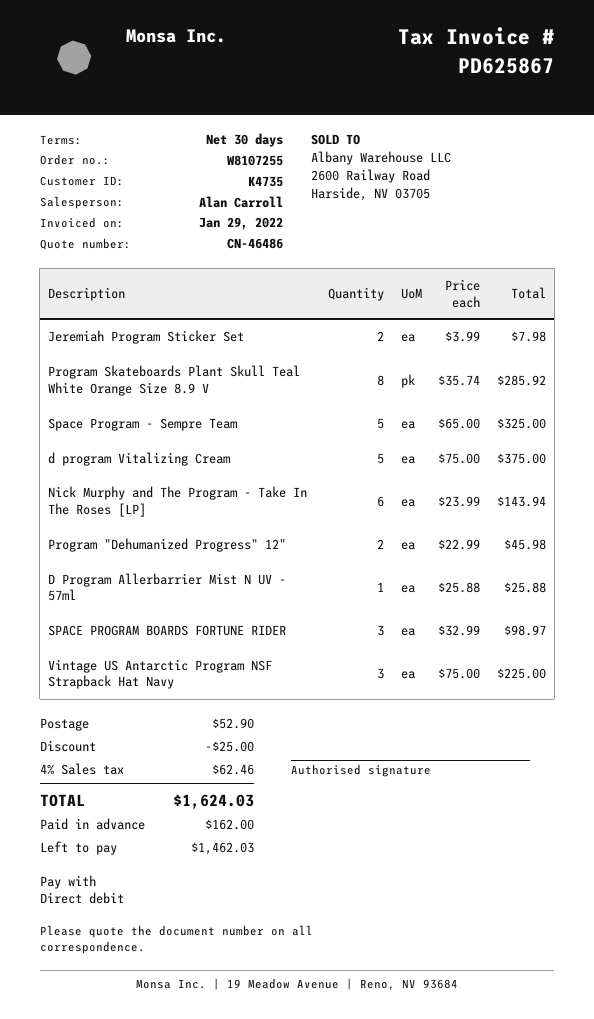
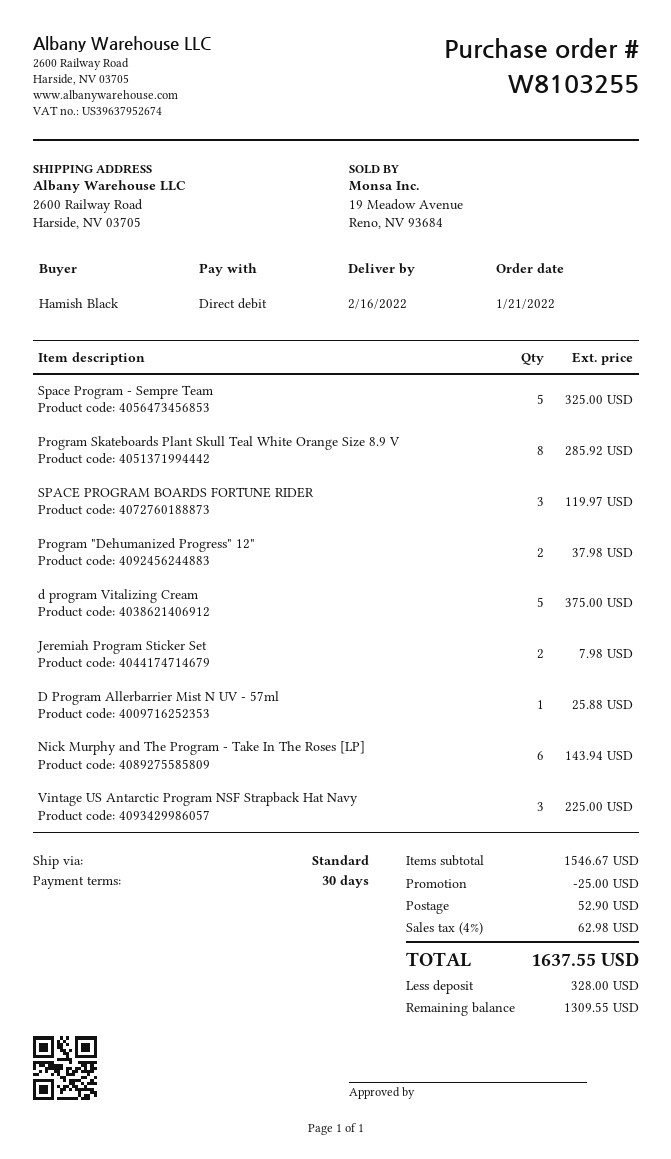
order number: W8107255 -> W8103255
Program "Dehumanized Progress" 12": 2 for 45.98 -> 2 for 37.98
SPACE PROGRAM BOARDS FORTUNE RIDER: 3 for 98.97 -> 3 for 119.97
tax: 4% = 62.46 -> 4% = 62.98
total: 1624.03 -> 1637.55
deposit: 162.00 -> 328.00
balance: 1462.03 -> 1309.55

